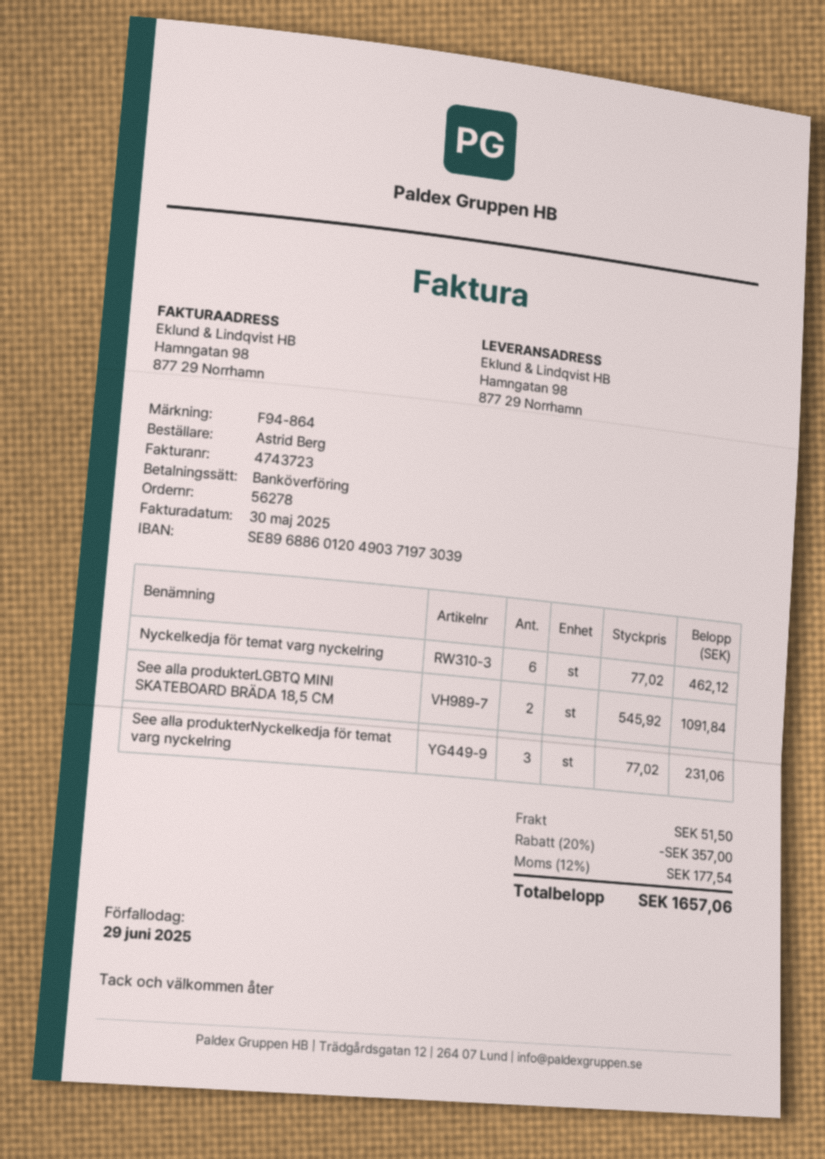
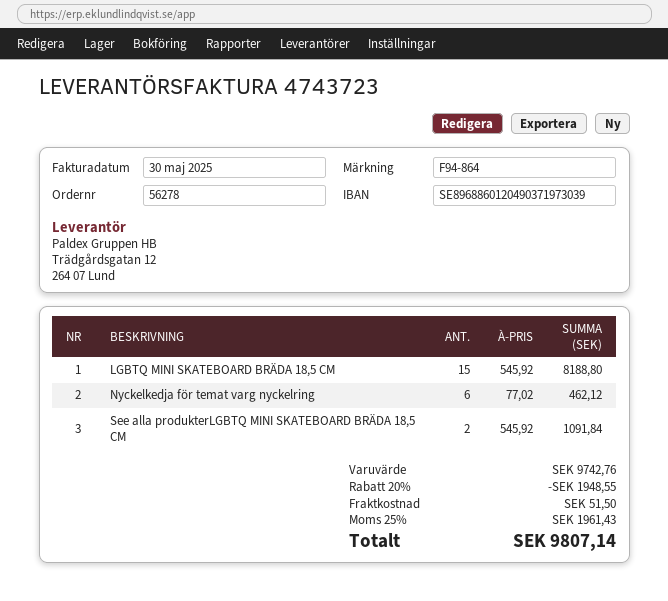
See alla produkterNyckelkedja för temat varg nyckelring: 3 x 77.02 = 231.06 -> none
LGBTQ MINI SKATEBOARD BRÄDA 18,5 CM: none -> 15 x 545.92 = 8188.80
discount: 20% = 357.00 -> 20% = 1948.55
tax: 12% = 177.54 -> 25% = 1961.43
total: 1657.06 -> 9807.14

